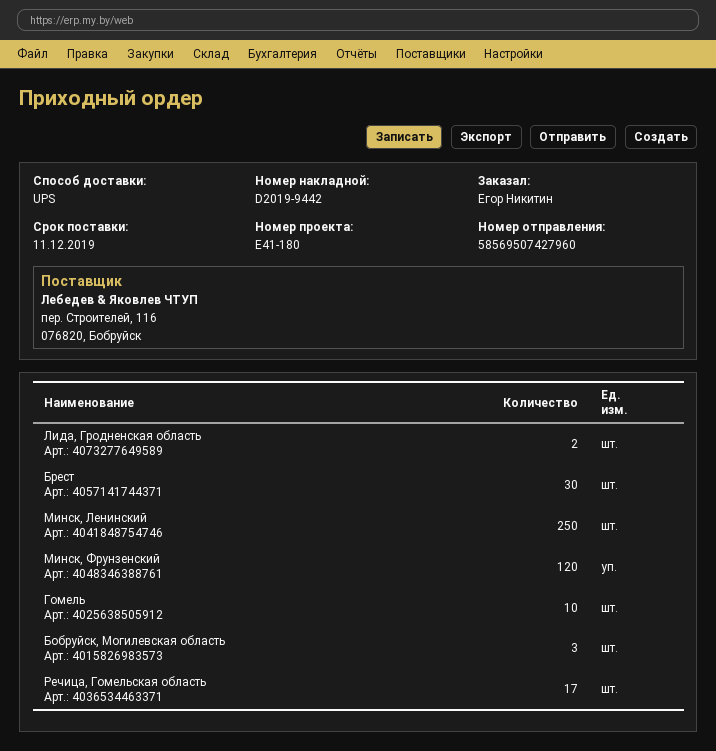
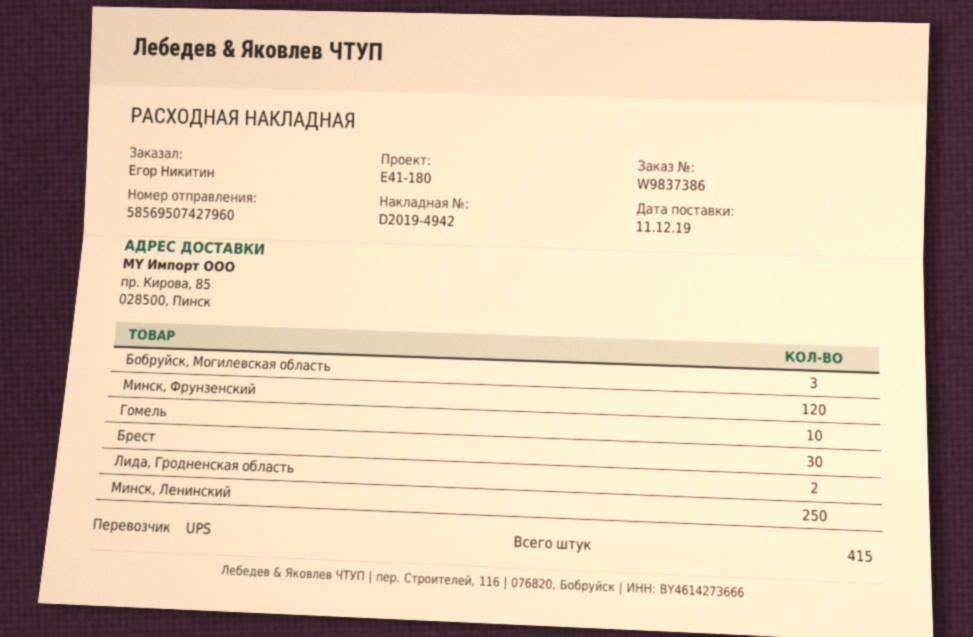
delivery note number: D2019-9442 -> D2019-4942
Речица, Гомельская область: 17 -> none

